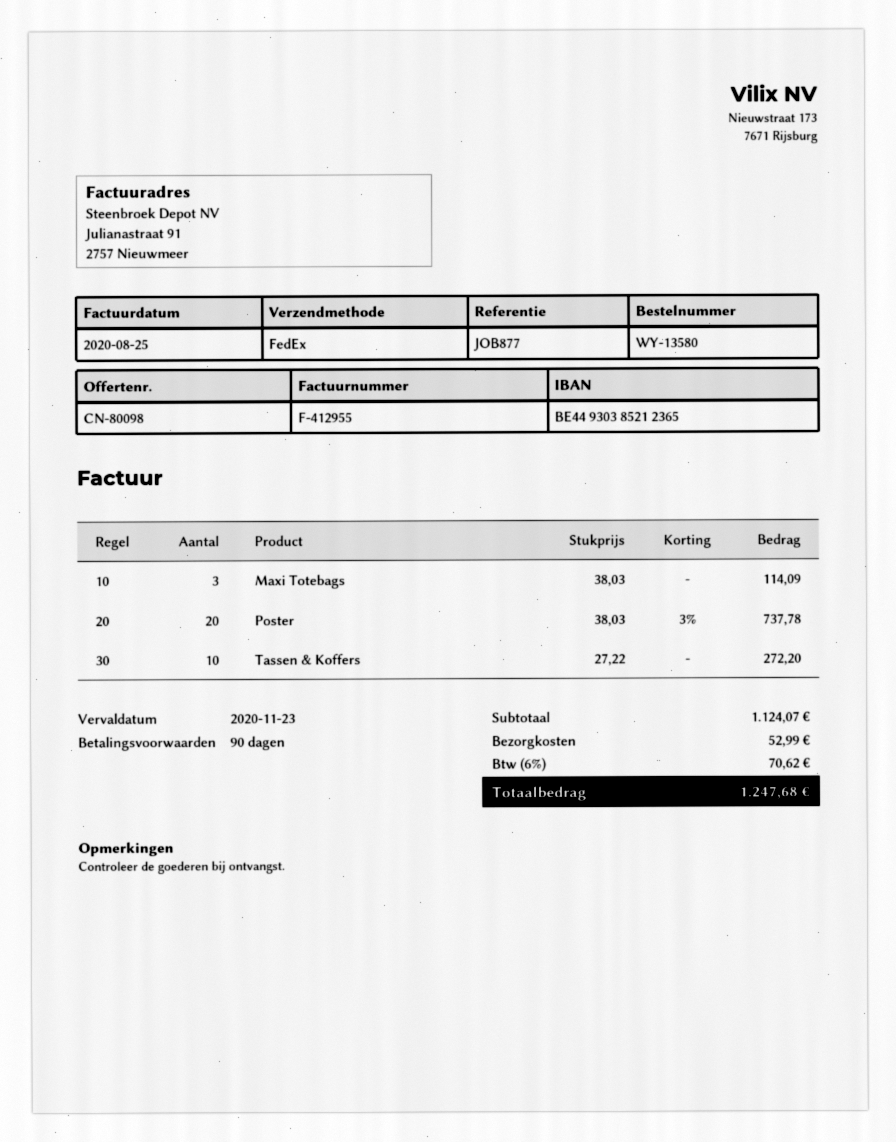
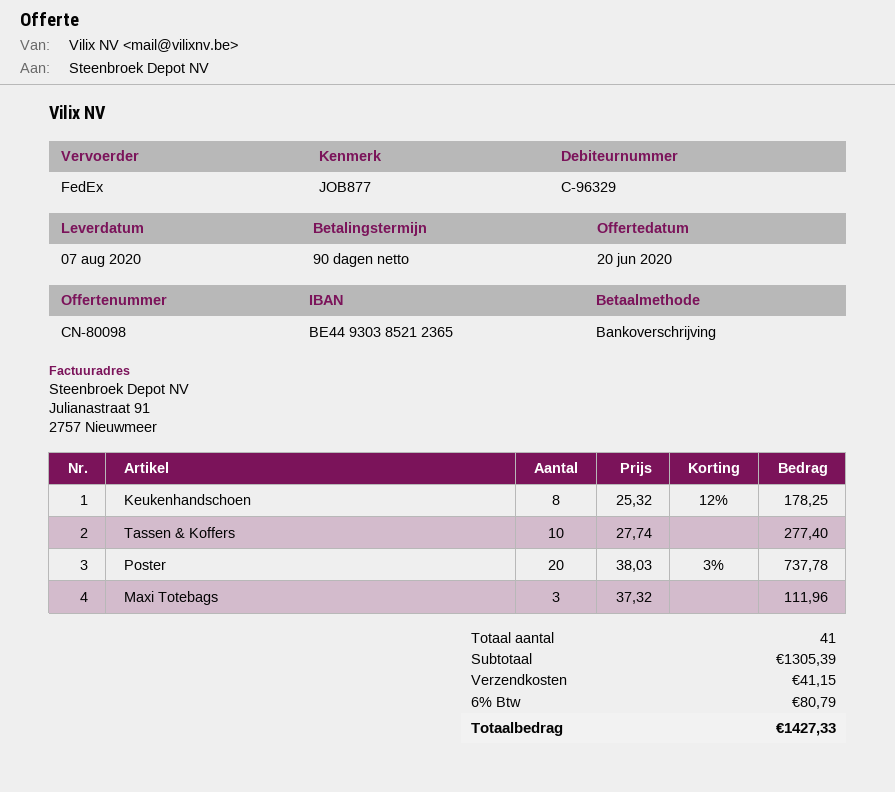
Maxi Totebags: 3 x 38.03 = 114.09 -> 3 x 37.32 = 111.96
Tassen & Koffers: 10 x 27.22 = 272.20 -> 10 x 27.74 = 277.40
Keukenhandschoen: none -> 8 x 25.32 - 12% = 178.25
subtotal: 1124.07 -> 1305.39
shipping: 52.99 -> 41.15
tax: 6% = 70.62 -> 6% = 80.79
total: 1247.68 -> 1427.33

